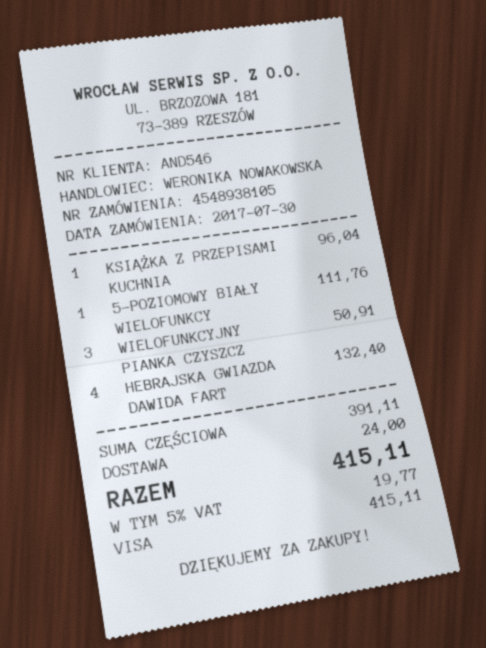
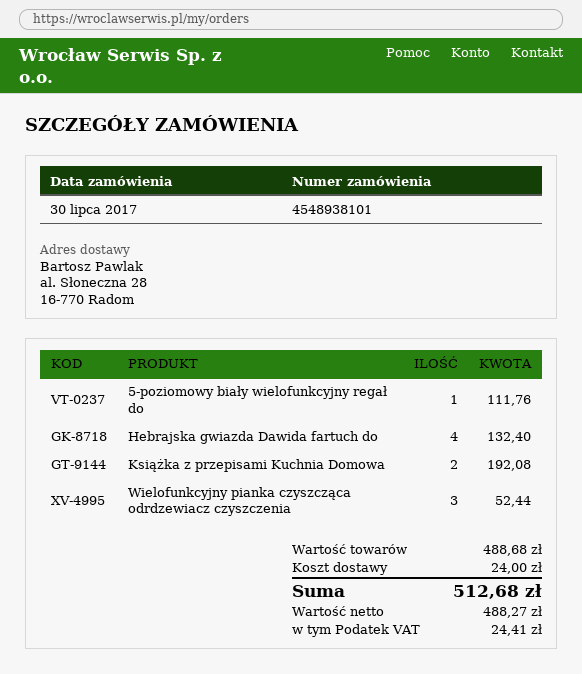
order number: 4548938105 -> 4548938101
KSIĄŻKA Z PRZEPISAMI KUCHNIA: 1 for 96.04 -> 2 for 192.08
WIELOFUNKCYJNY PIANKA CZYSZCZ: 3 for 50.91 -> 3 for 52.44
subtotal: 391.11 -> 488.68
tax: 19.77 -> 24.41
total: 415.11 -> 512.68

